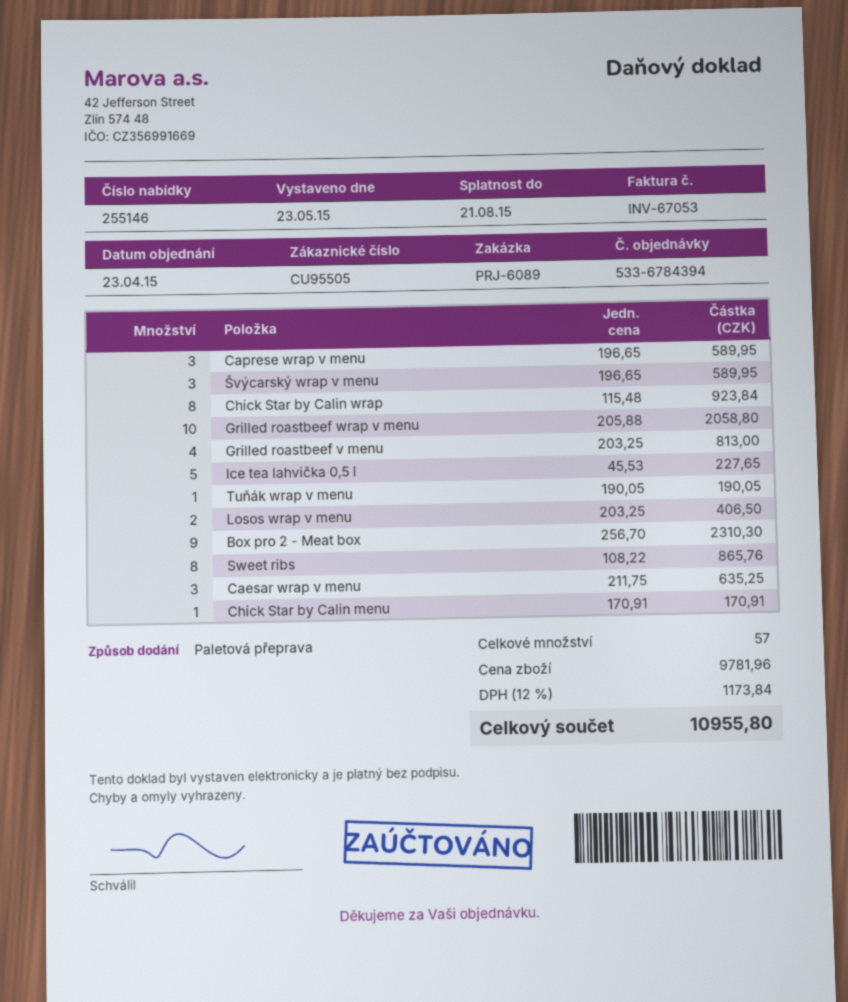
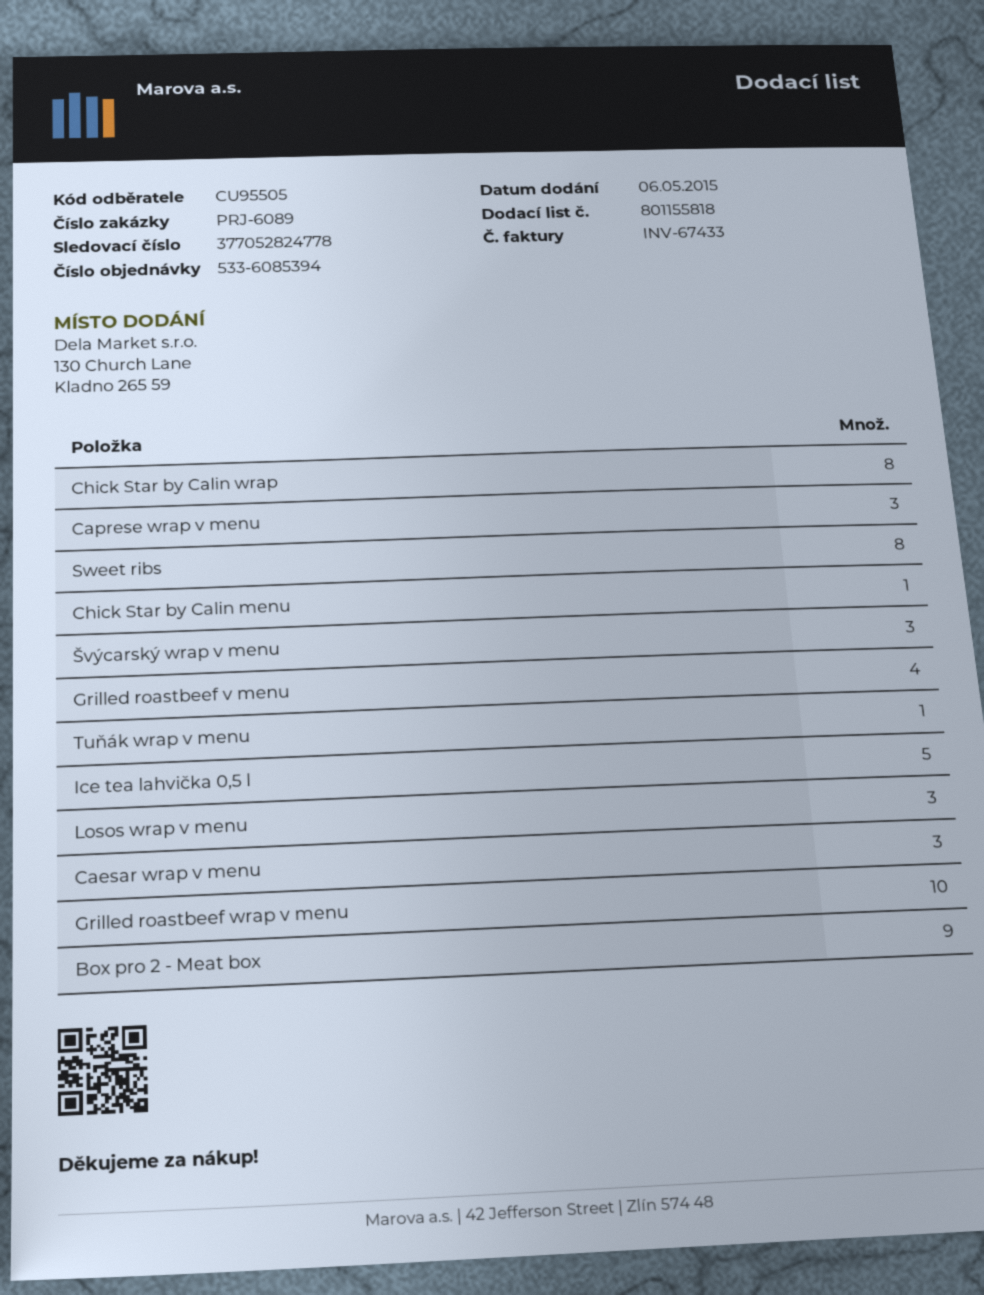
order number: 533-6784394 -> 533-6085394
invoice number: INV-67053 -> INV-67433
Losos wrap v menu: 2 -> 3

